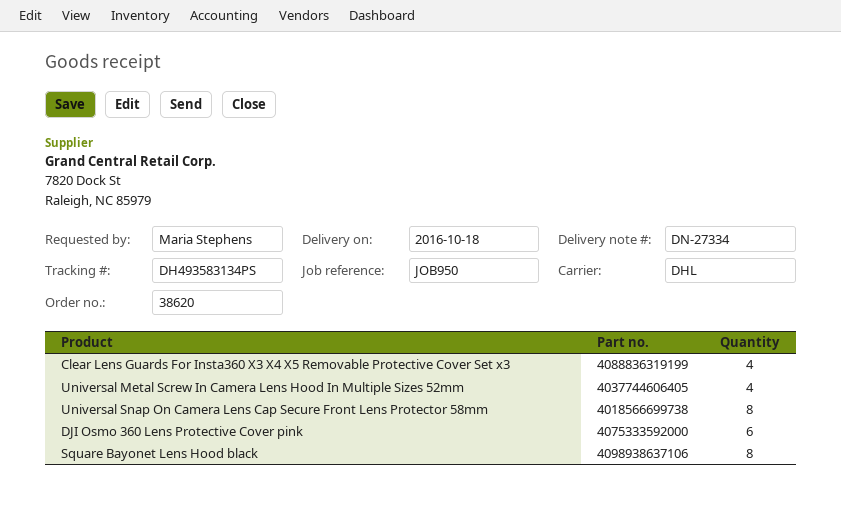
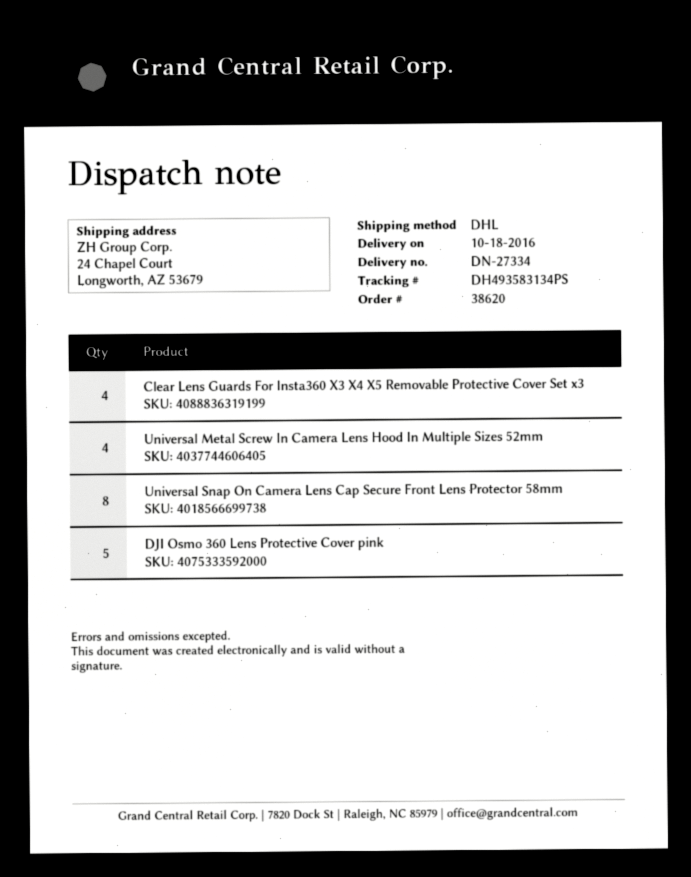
DJI Osmo 360 Lens Protective Cover pink: 6 -> 5
Square Bayonet Lens Hood black: 8 -> none

